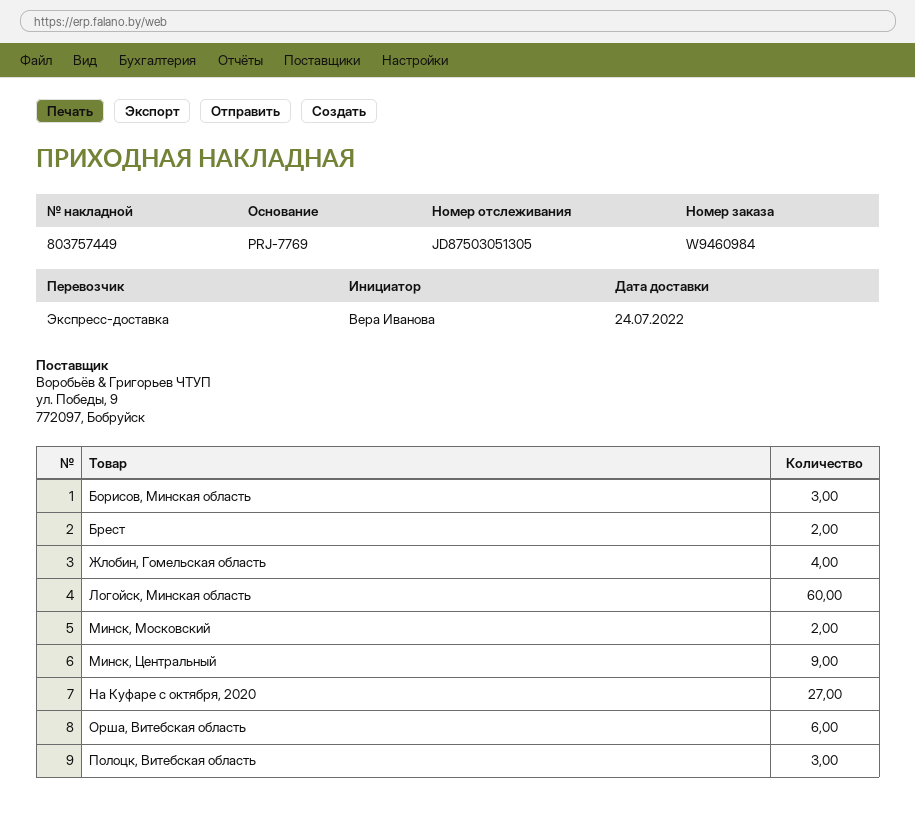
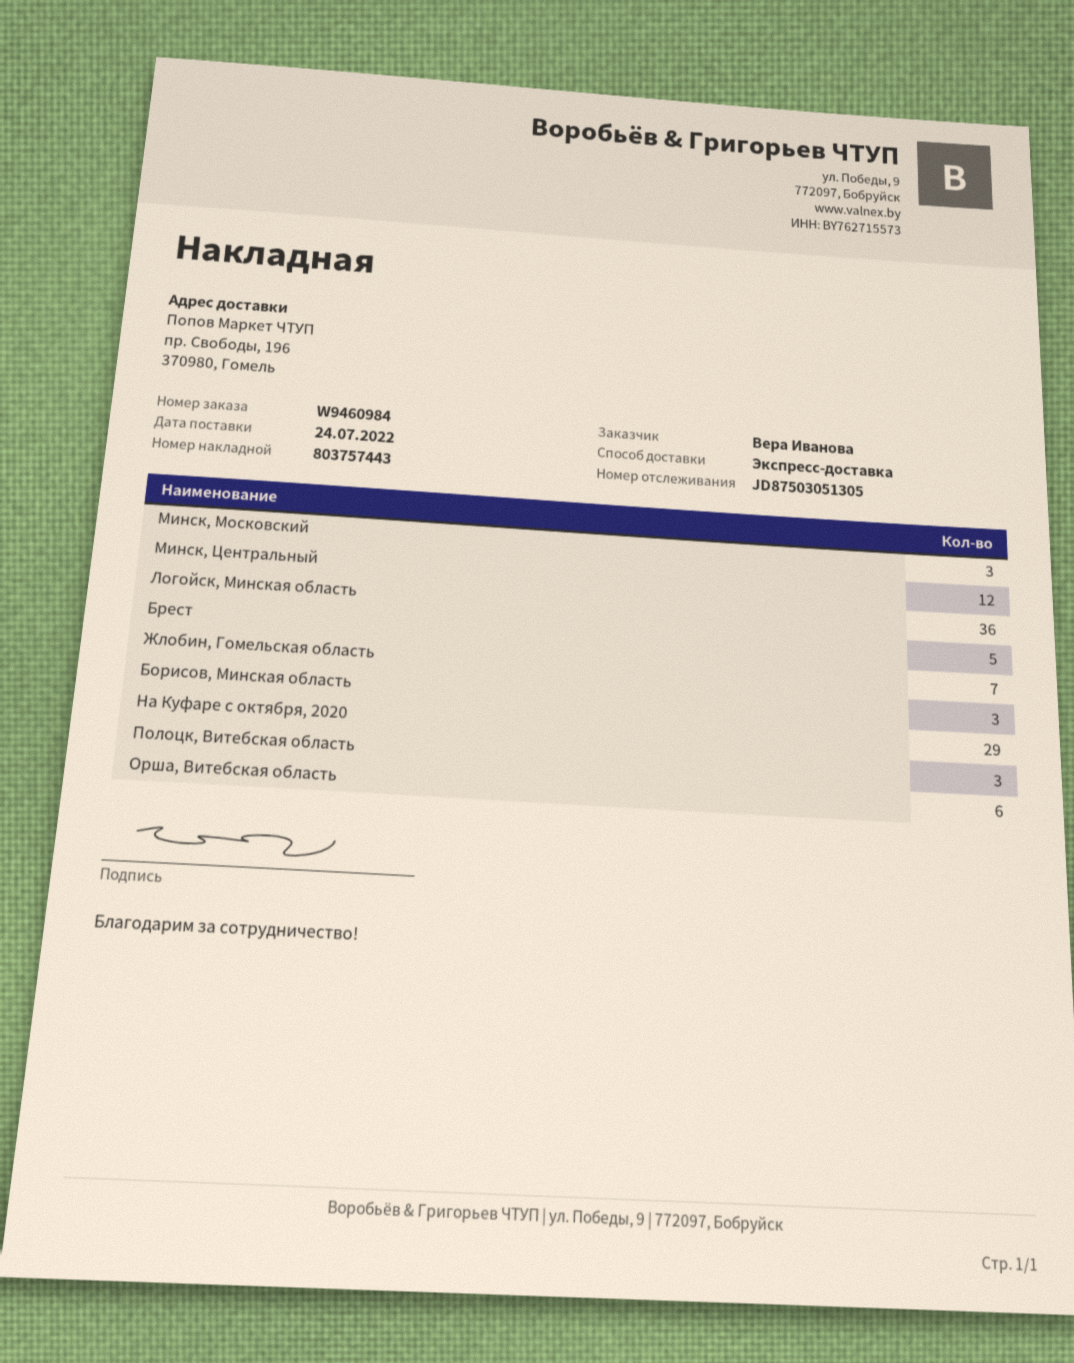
delivery note number: 803757449 -> 803757443
Брест: 2 -> 5
Жлобин, Гомельская область: 4 -> 7
Логойск, Минская область: 60 -> 36
Минск, Московский: 2 -> 3
Минск, Центральный: 9 -> 12
На Куфаре с октября, 2020: 27 -> 29

